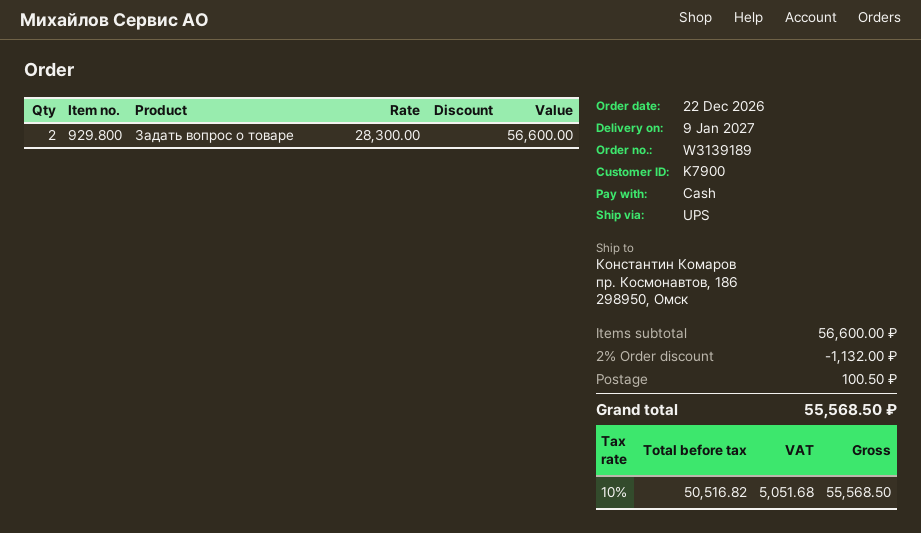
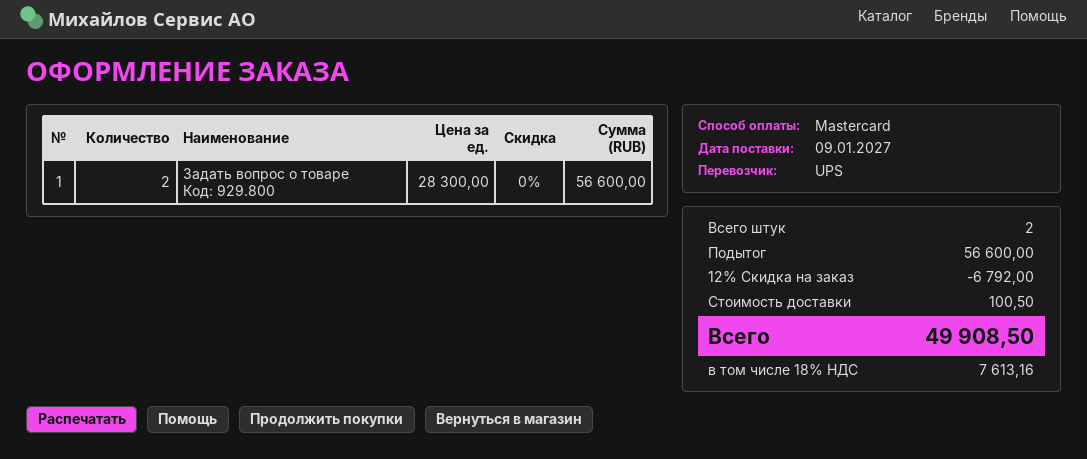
payment method: cash -> Mastercard
discount: 2% = 1132.00 -> 12% = 6792.00
tax: 10% = 5051.68 -> 18% = 7613.16
total: 55568.50 -> 49908.50

